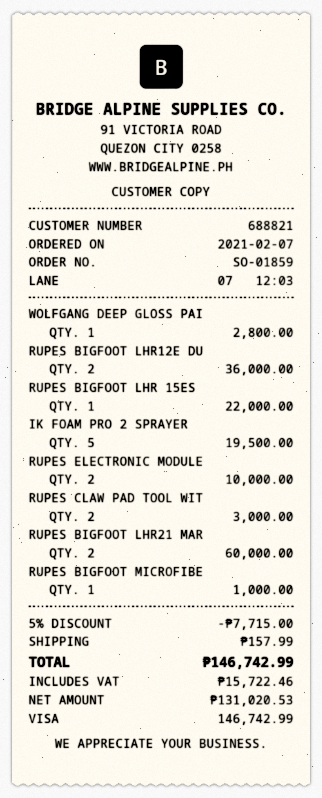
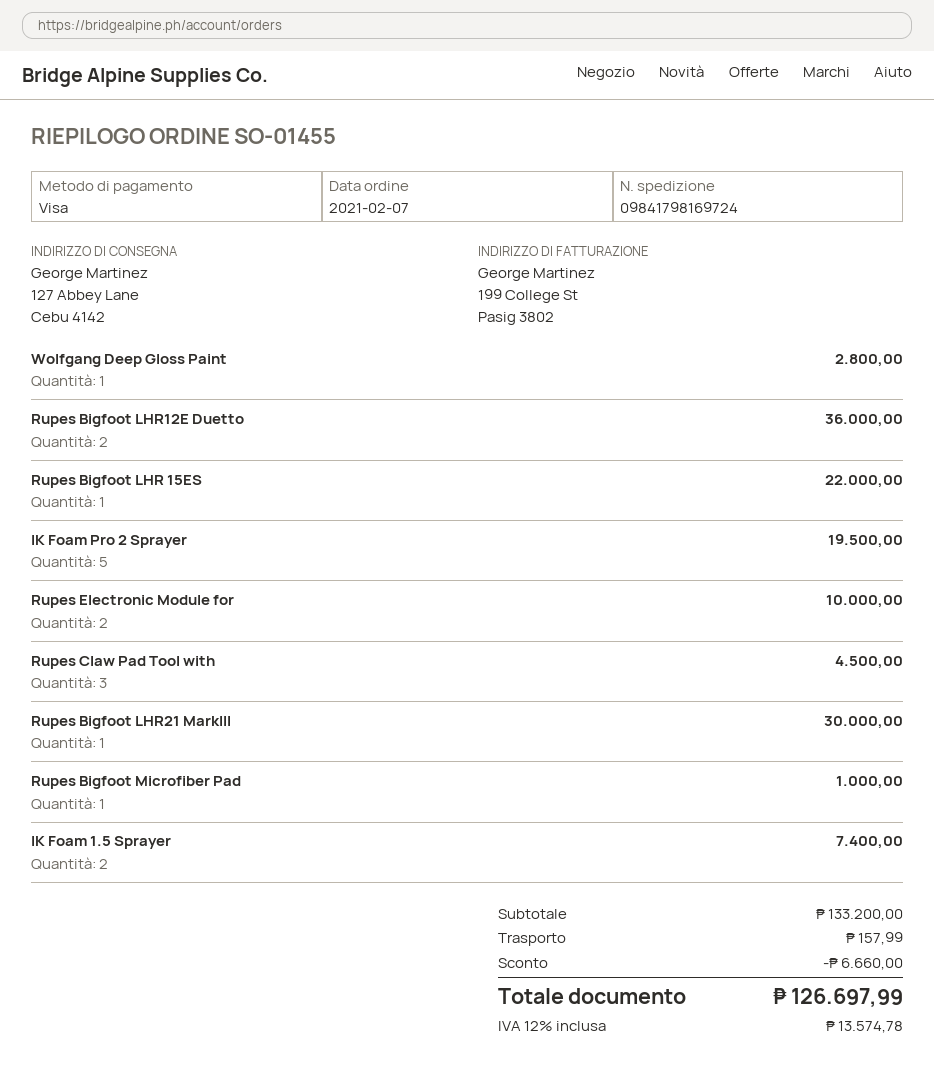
order number: SO-01859 -> SO-01455
RUPES CLAW PAD TOOL WIT: 2 for 3000.00 -> 3 for 4500.00
RUPES BIGFOOT LHR21 MAR: 2 for 60000.00 -> 1 for 30000.00
IK Foam 1.5 Sprayer: none -> 2 for 7400.00
discount: 7715.00 -> 6660.00
tax: 15722.46 -> 13574.78
total: 146742.99 -> 126697.99

